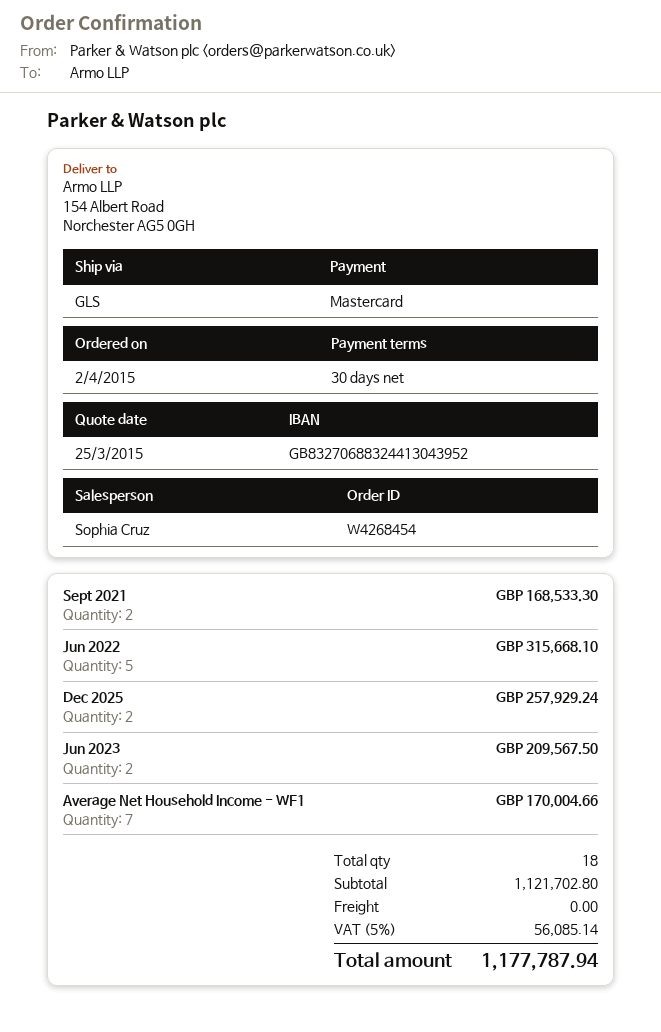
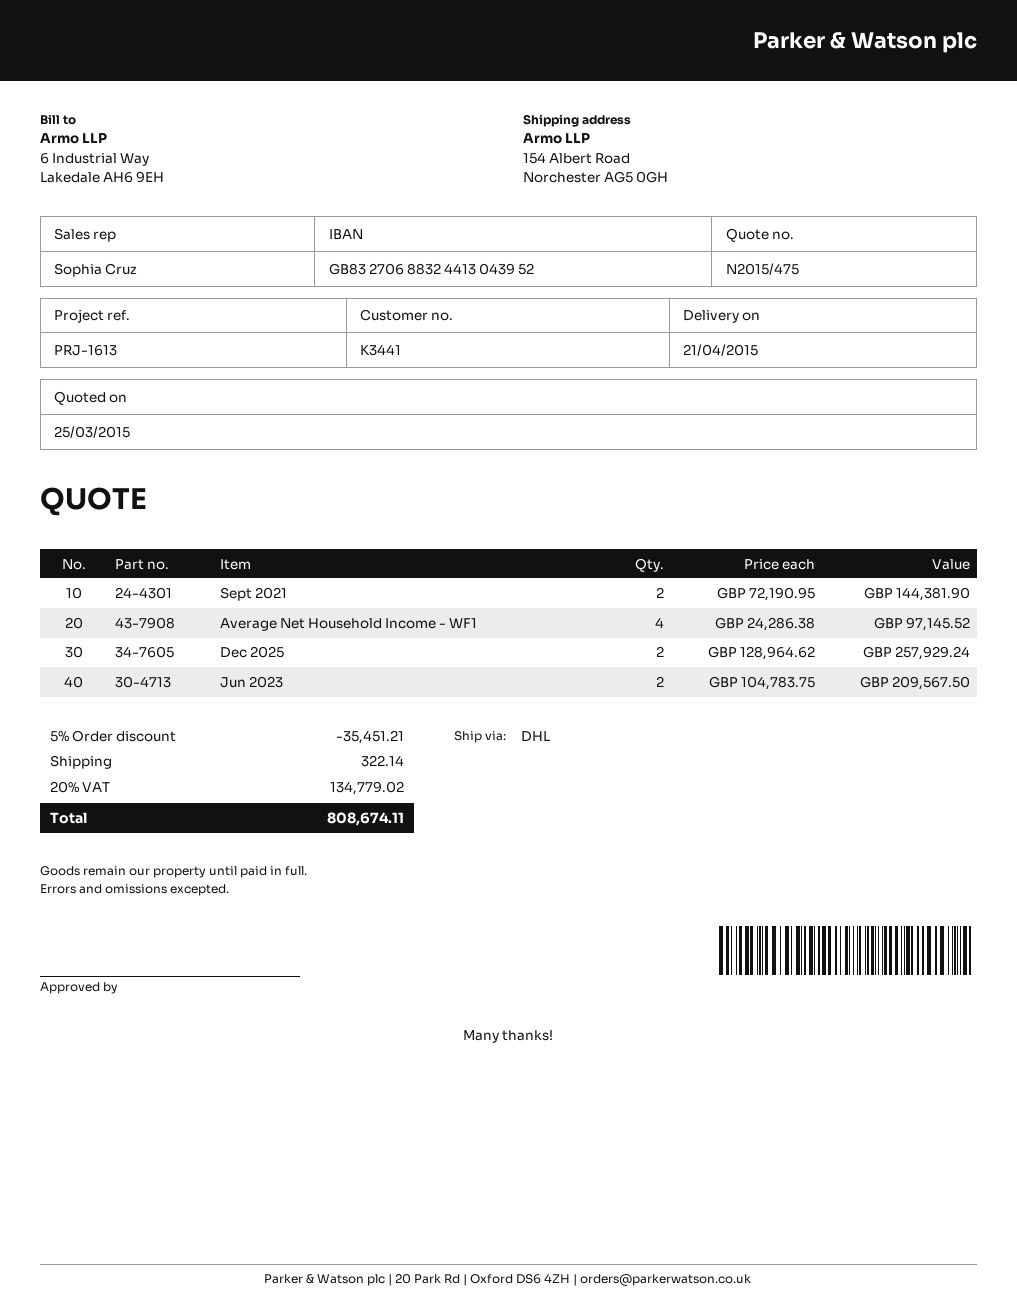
shipping method: GLS -> DHL
Sept 2021: 2 for 168533.30 -> 2 for 144381.90
Jun 2022: 5 for 315668.10 -> none
Average Net Household Income - WF1: 7 for 170004.66 -> 4 for 97145.52
discount: none -> 5% = 35451.21
shipping: 0.00 -> 322.14
tax: 5% = 56085.14 -> 20% = 134779.02
total: 1177787.94 -> 808674.11

